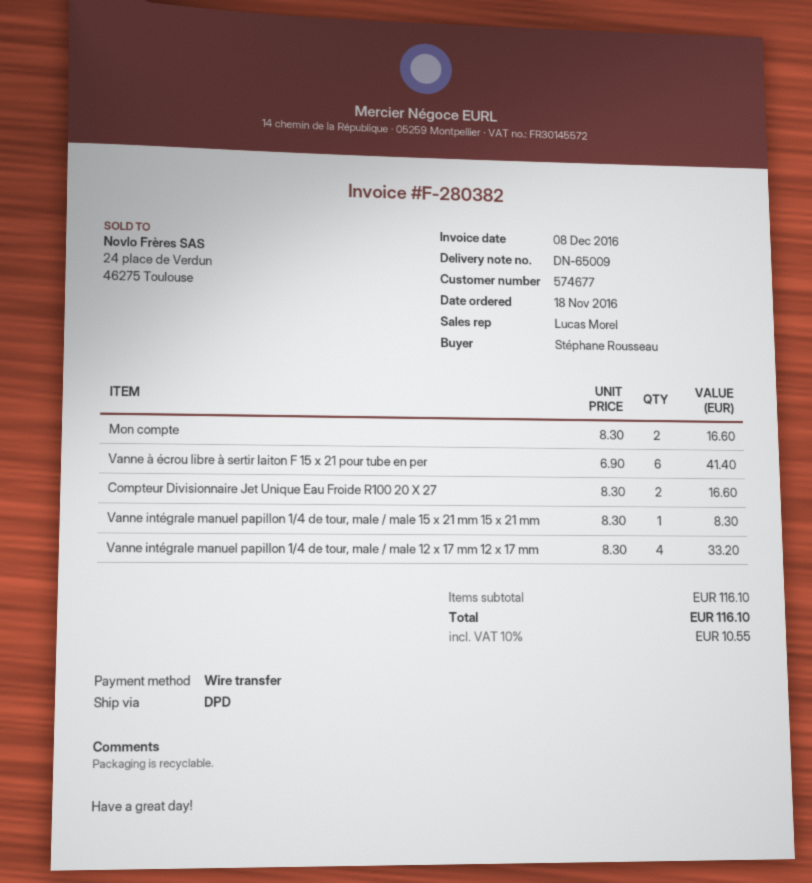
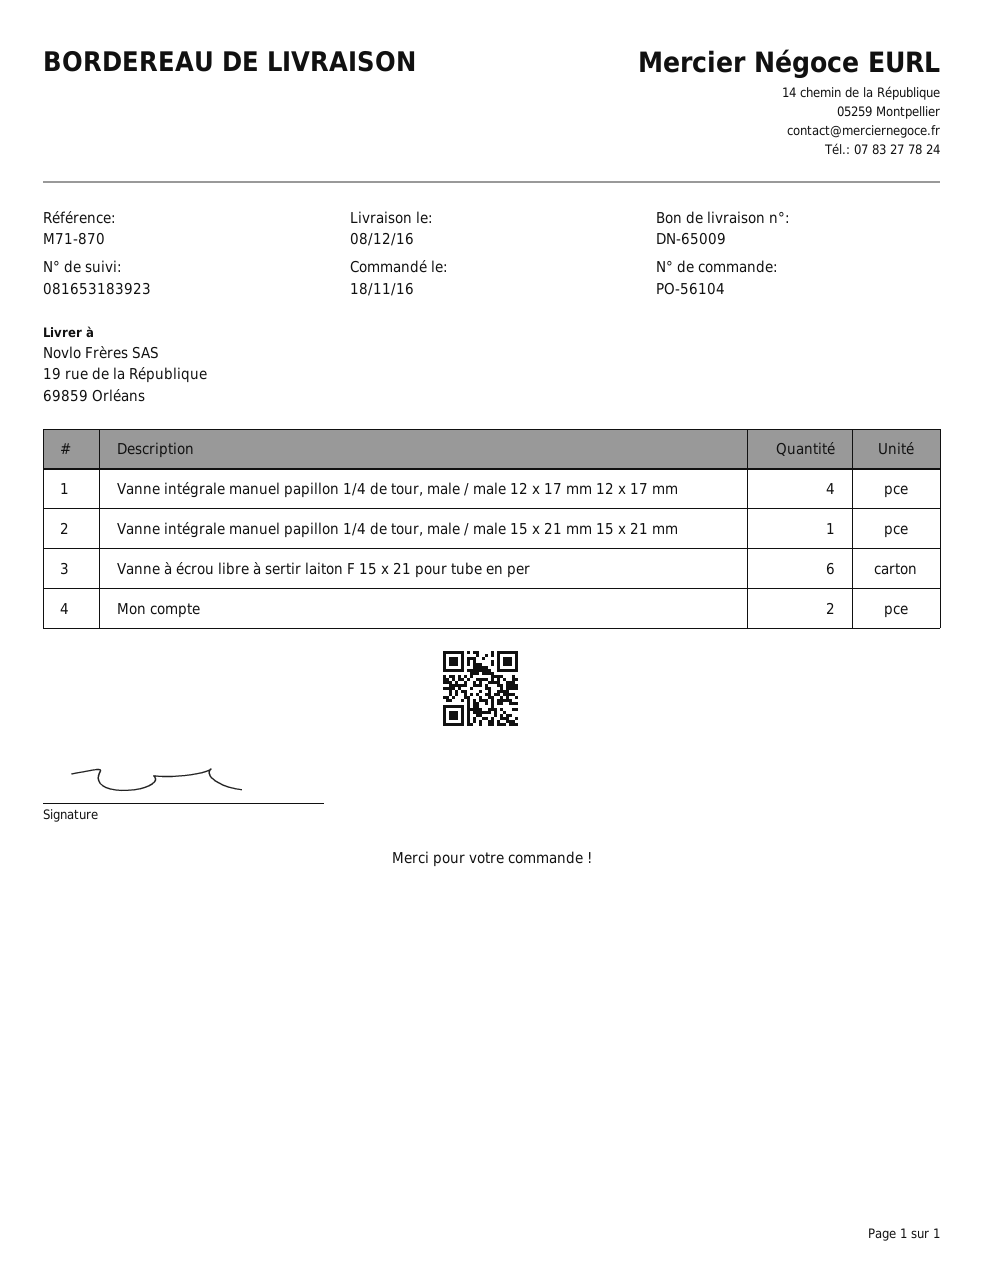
Compteur Divisionnaire Jet Unique Eau Froide R100 20 X 27: 2 -> none

